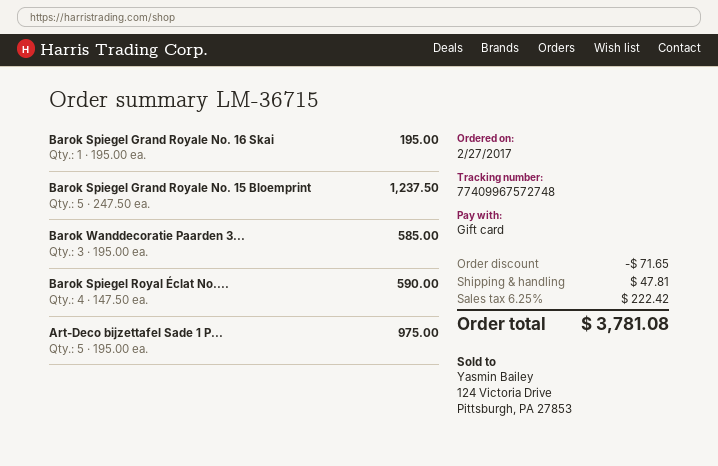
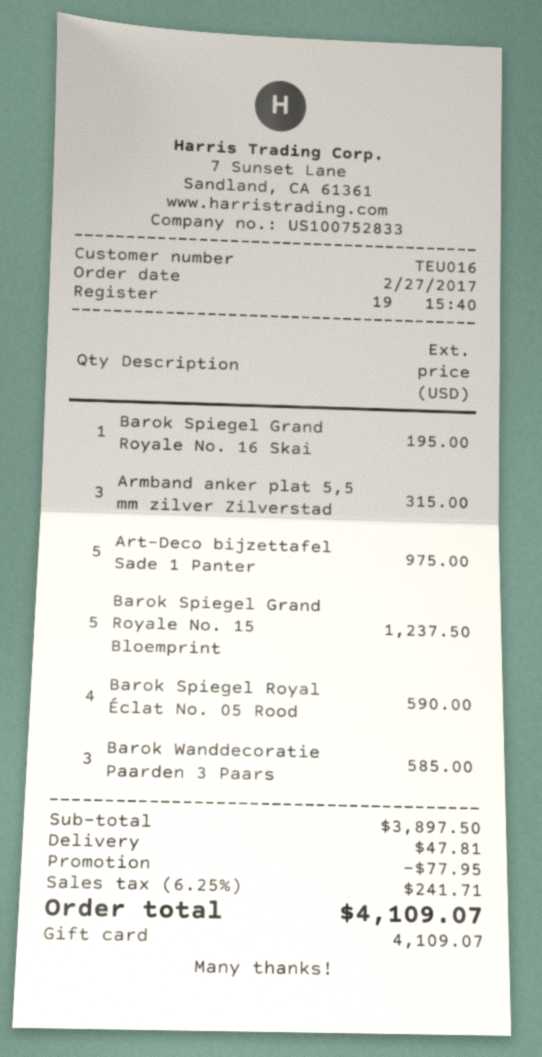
Armband anker plat 5,5 mm zilver Zilverstad: none -> 3 for 315.00
discount: 71.65 -> 77.95
tax: 6.25% = 222.42 -> 6.25% = 241.71
total: 3781.08 -> 4109.07

